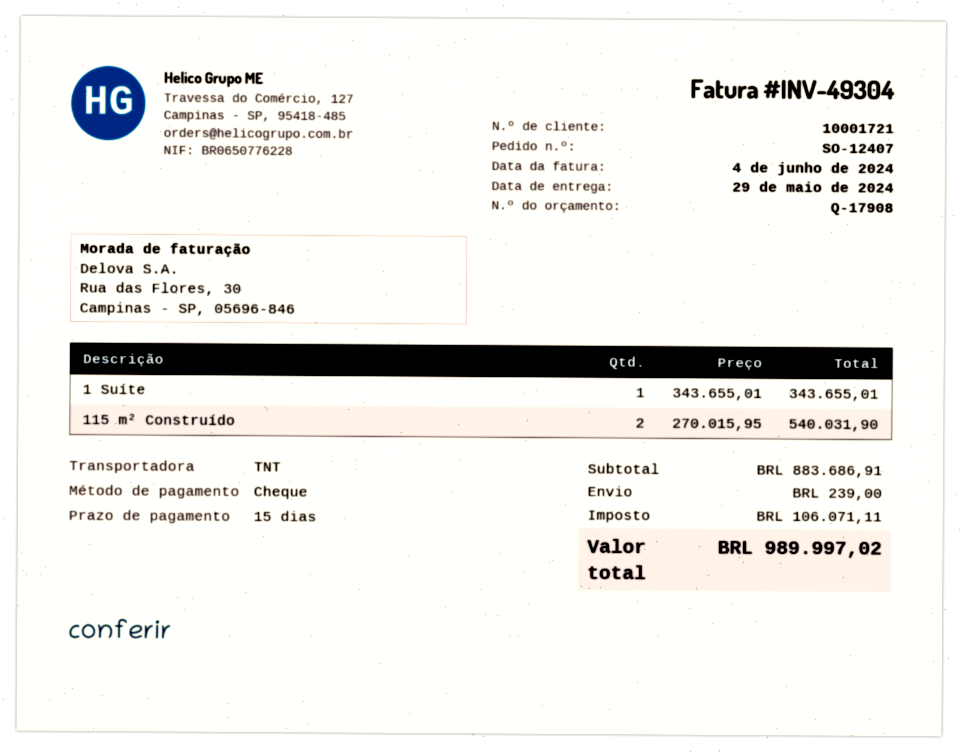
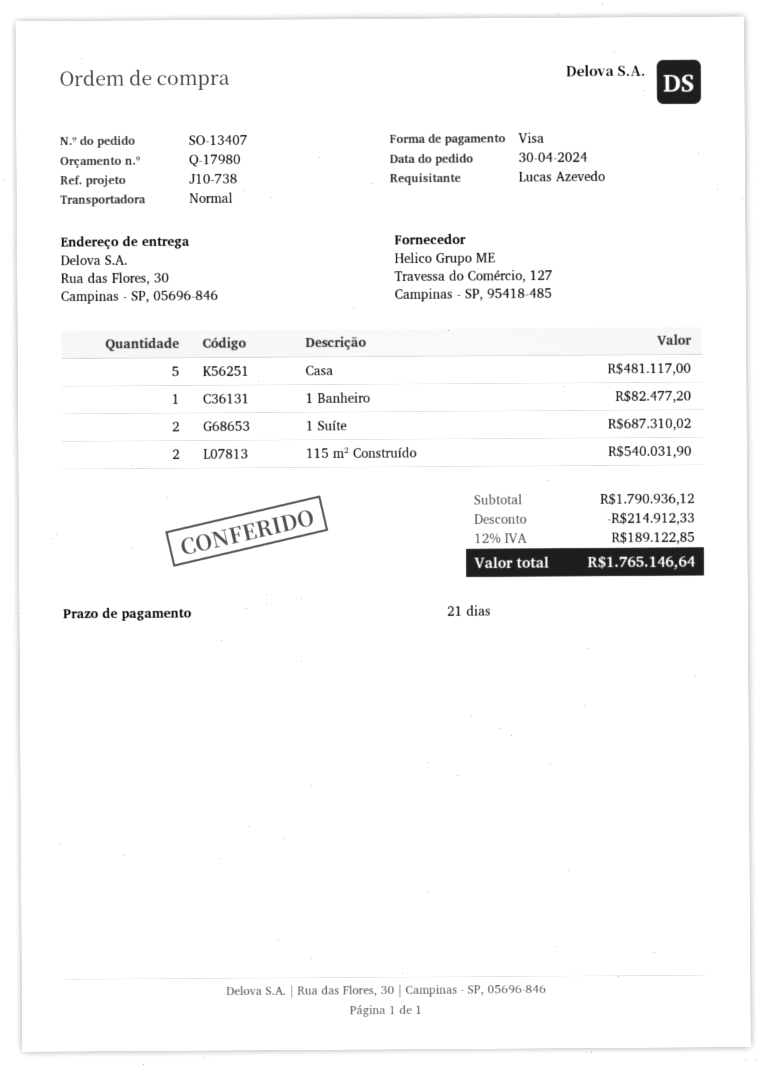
quote number: Q-17908 -> Q-17980
order number: SO-12407 -> SO-13407
payment terms: 15 days -> 21 days
payment method: cheque -> Visa
shipping method: TNT -> standard
1 Suíte: 1 for 343655.01 -> 2 for 687310.02
Casa: none -> 5 for 481117.00
1 Banheiro: none -> 1 for 82477.20
subtotal: 883686.91 -> 1790936.12
discount: none -> 214912.33
shipping: 239.00 -> none
tax: 106071.11 -> 189122.85
total: 989997.02 -> 1765146.64

